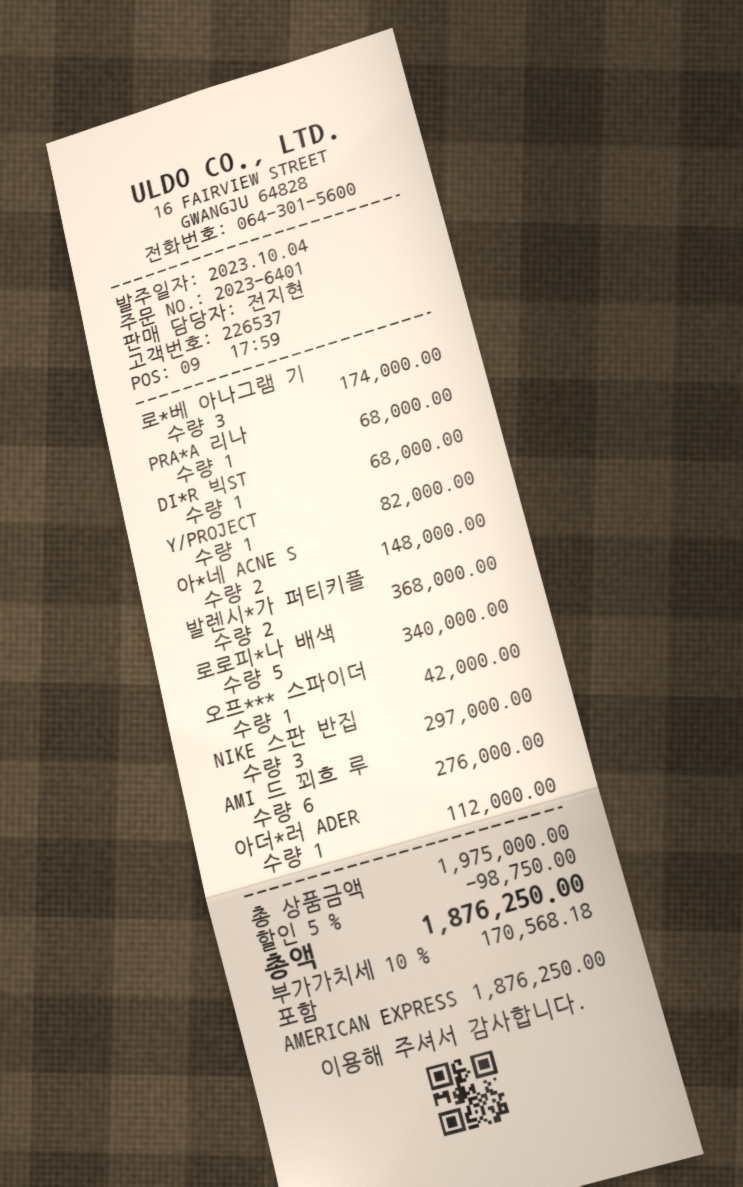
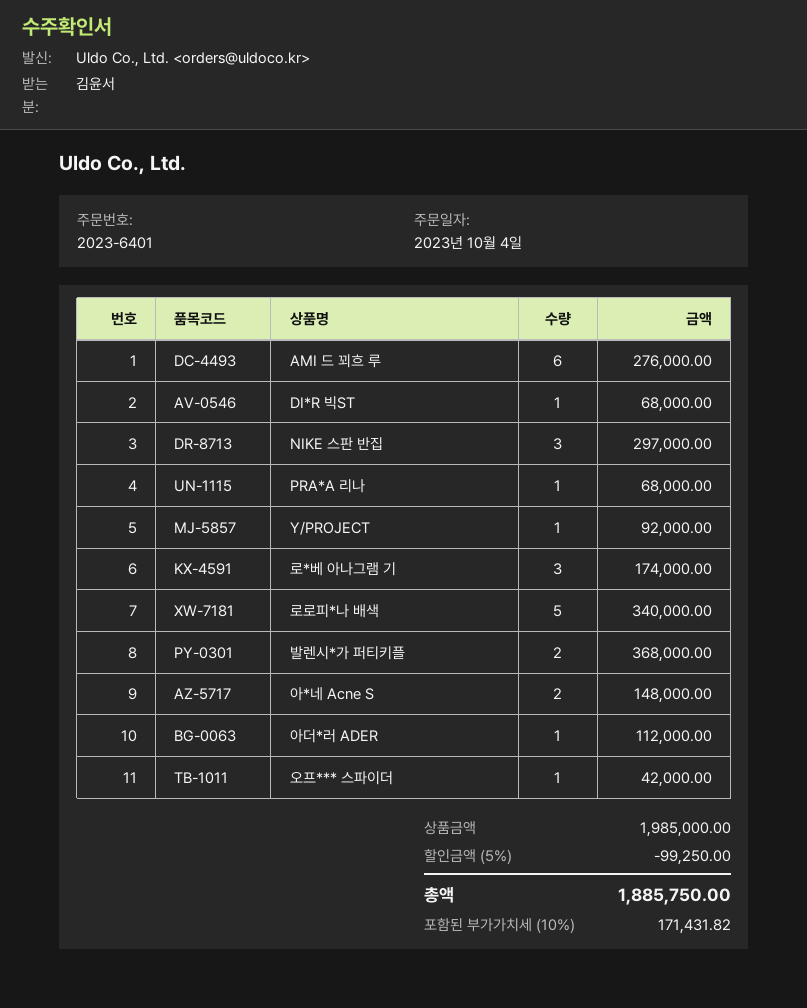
Y/PROJECT: 1 for 82000.00 -> 1 for 92000.00
subtotal: 1975000.00 -> 1985000.00
discount: 5% = 98750.00 -> 5% = 99250.00
tax: 10% = 170568.18 -> 10% = 171431.82
total: 1876250.00 -> 1885750.00

